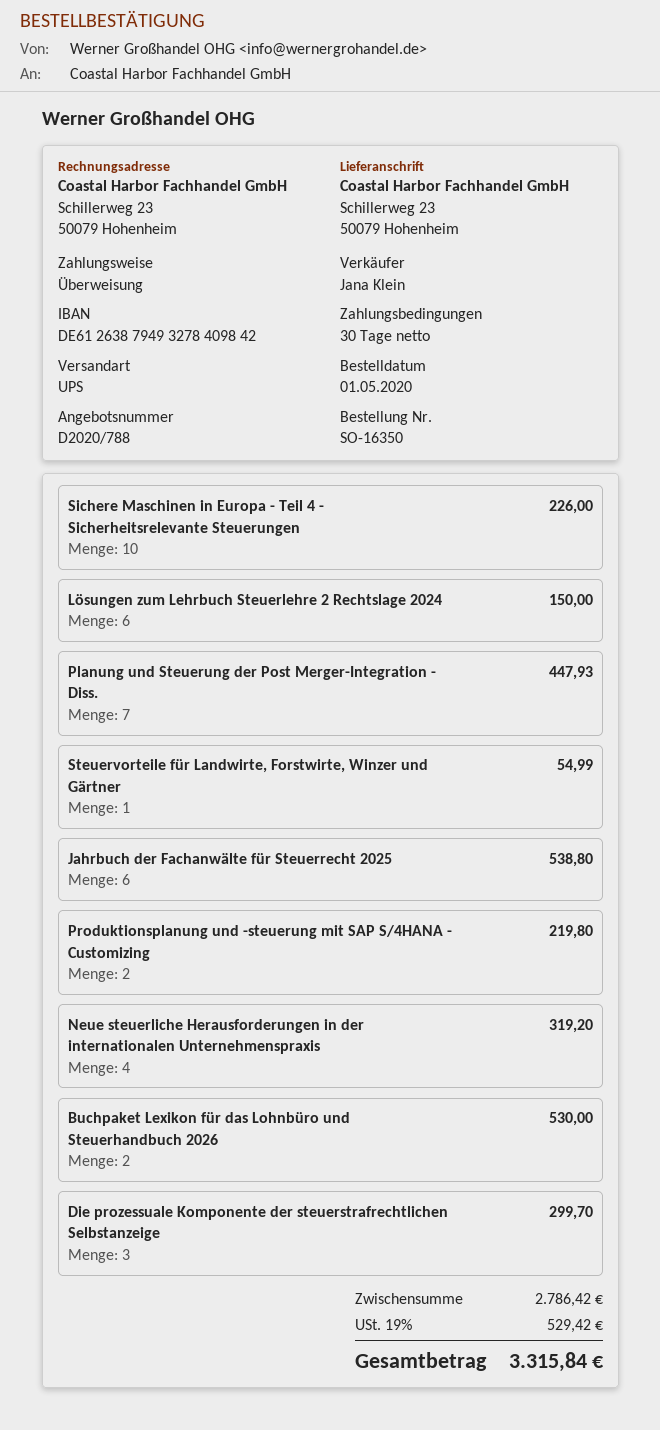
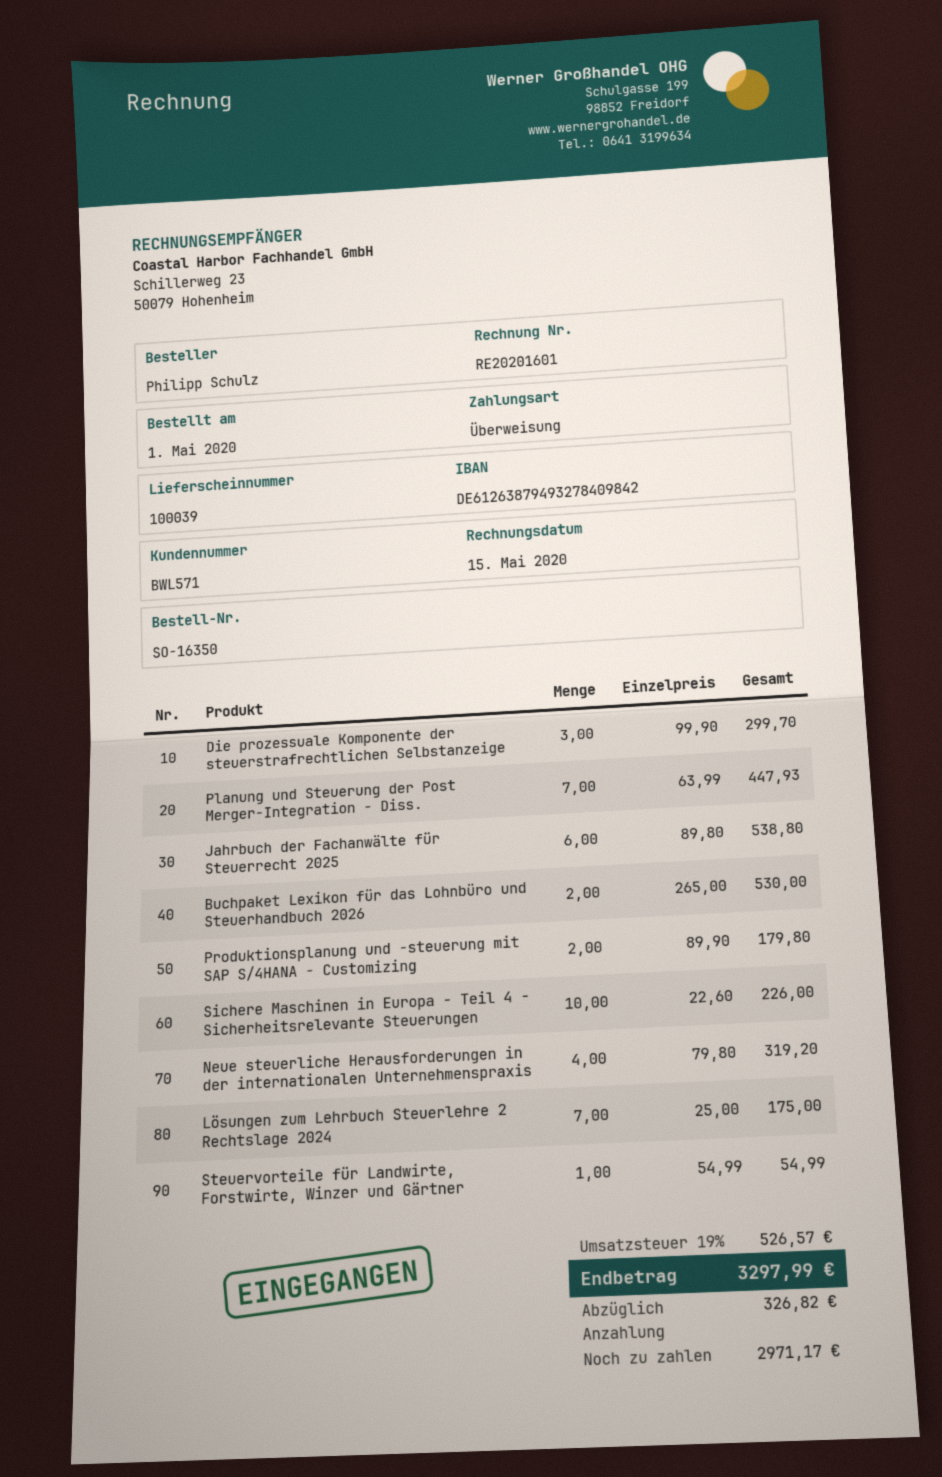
Lösungen zum Lehrbuch Steuerlehre 2 Rechtslage 2024: 6 for 150.00 -> 7 for 175.00
Produktionsplanung und -steuerung mit SAP S/4HANA - Customizing: 2 for 219.80 -> 2 for 179.80
tax: 19% = 529.42 -> 19% = 526.57
total: 3315.84 -> 3297.99

